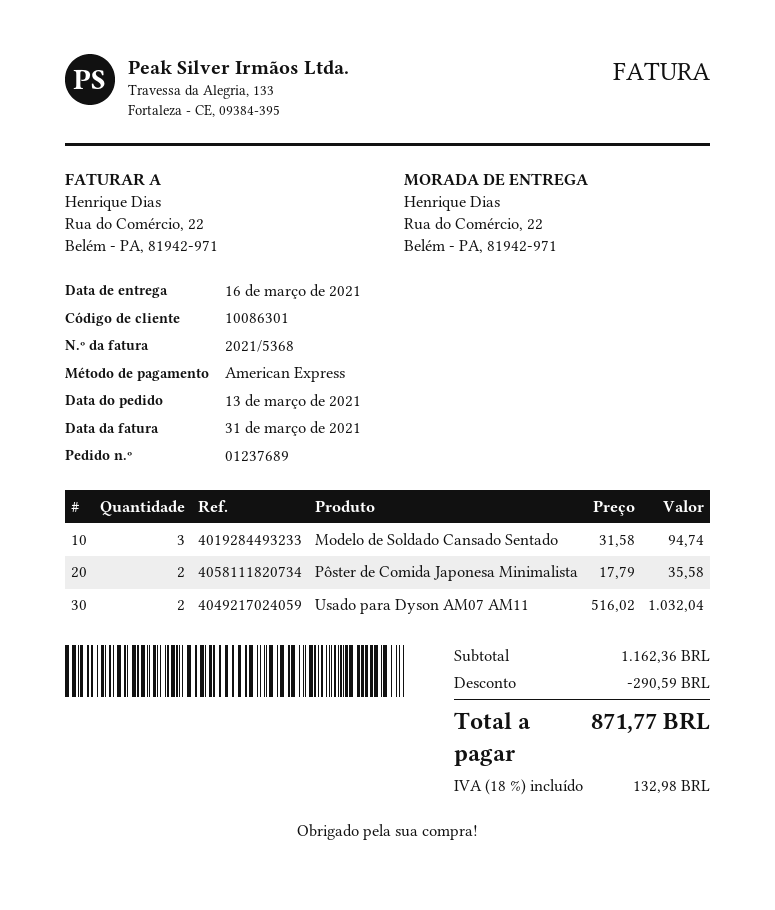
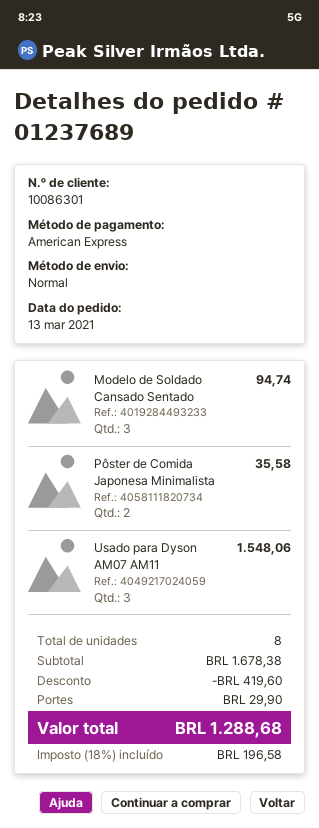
Usado para Dyson AM07 AM11: 2 for 1032.04 -> 3 for 1548.06
subtotal: 1162.36 -> 1678.38
discount: 290.59 -> 419.60
shipping: none -> 29.90
tax: 18% = 132.98 -> 18% = 196.58
total: 871.77 -> 1288.68

